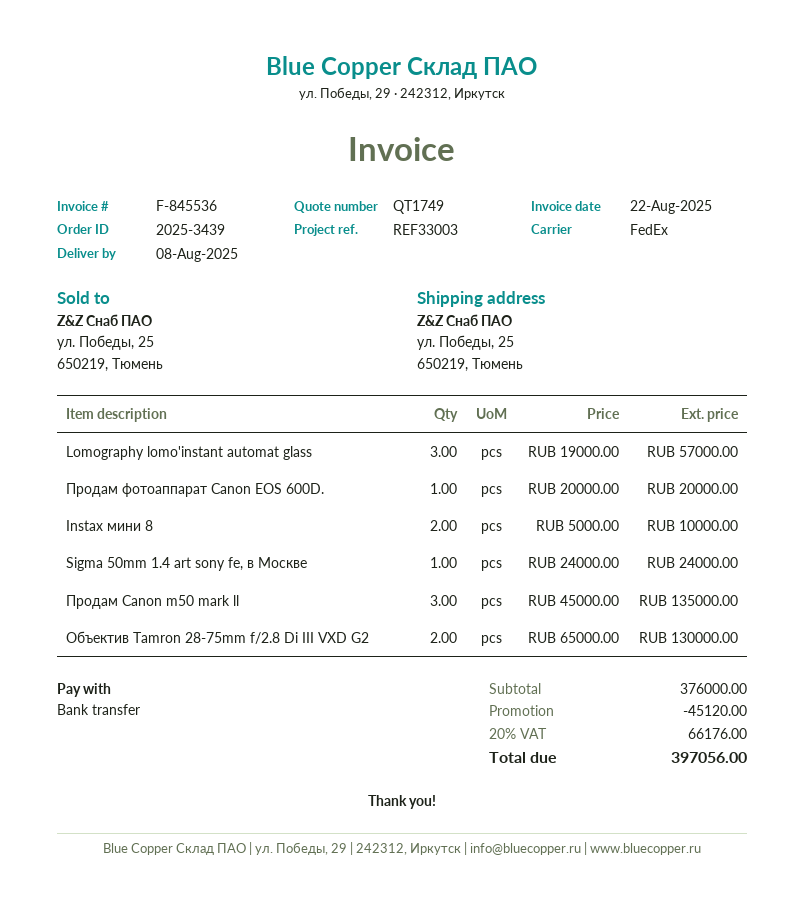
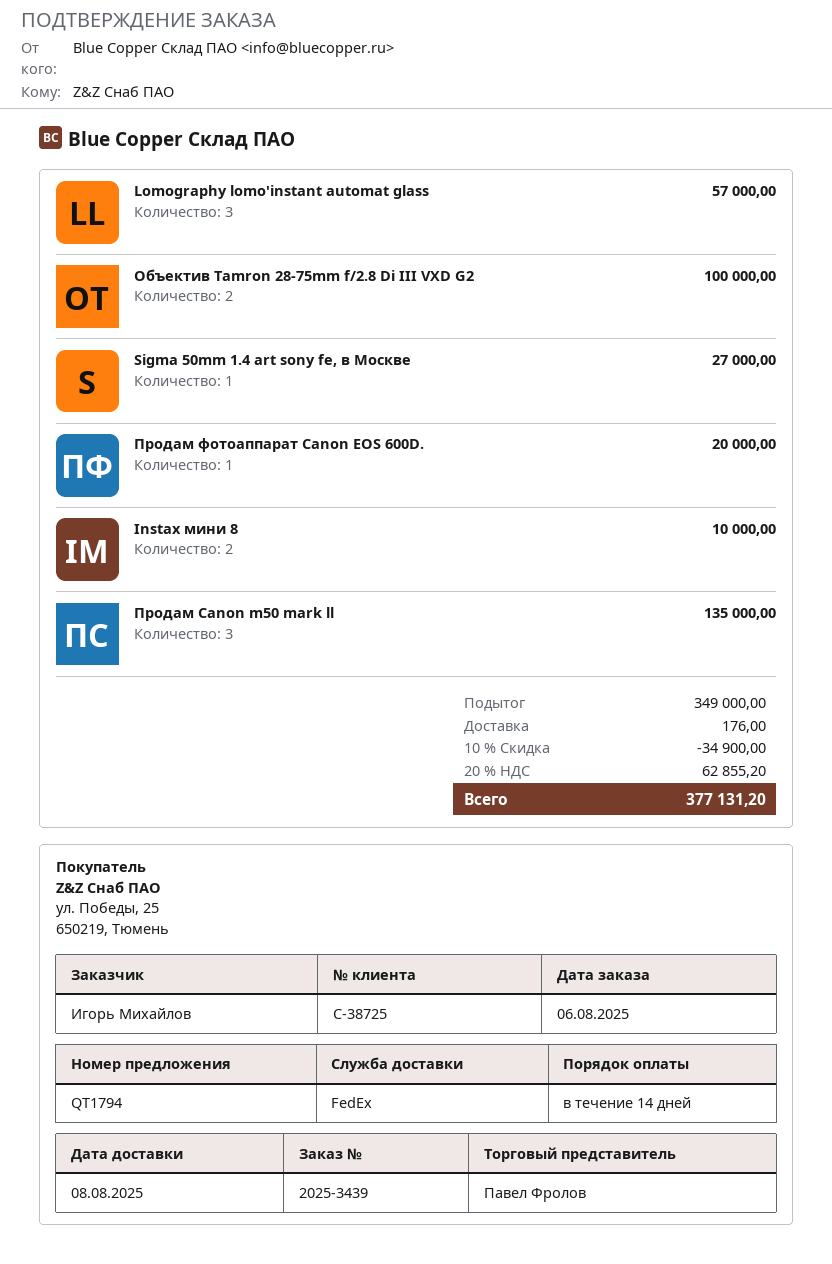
quote number: QT1749 -> QT1794
Sigma 50mm 1.4 art sony fe, в Москве: 1 for 24000.00 -> 1 for 27000.00
Объектив Tamron 28-75mm f/2.8 Di III VXD G2: 2 for 130000.00 -> 2 for 100000.00
subtotal: 376000.00 -> 349000.00
discount: 45120.00 -> 34900.00
shipping: none -> 176.00
tax: 20% = 66176.00 -> 20% = 62855.20
total: 397056.00 -> 377131.20

